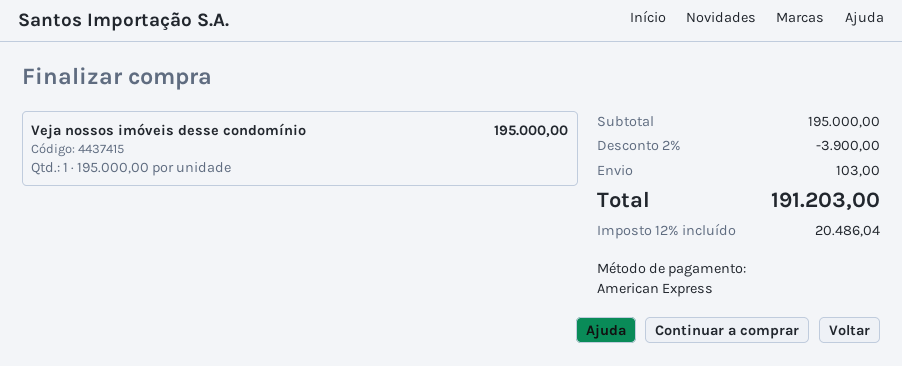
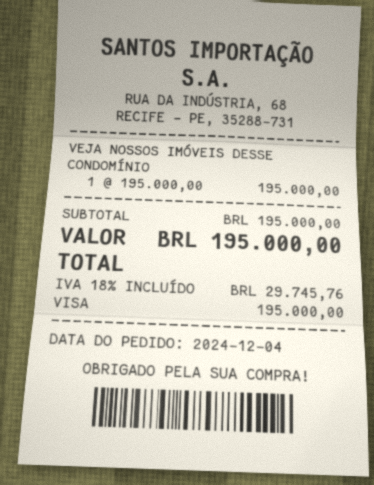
payment method: American Express -> Visa
discount: 2% = 3900.00 -> none
shipping: 103.00 -> none
tax: 12% = 20486.04 -> 18% = 29745.76
total: 191203.00 -> 195000.00

